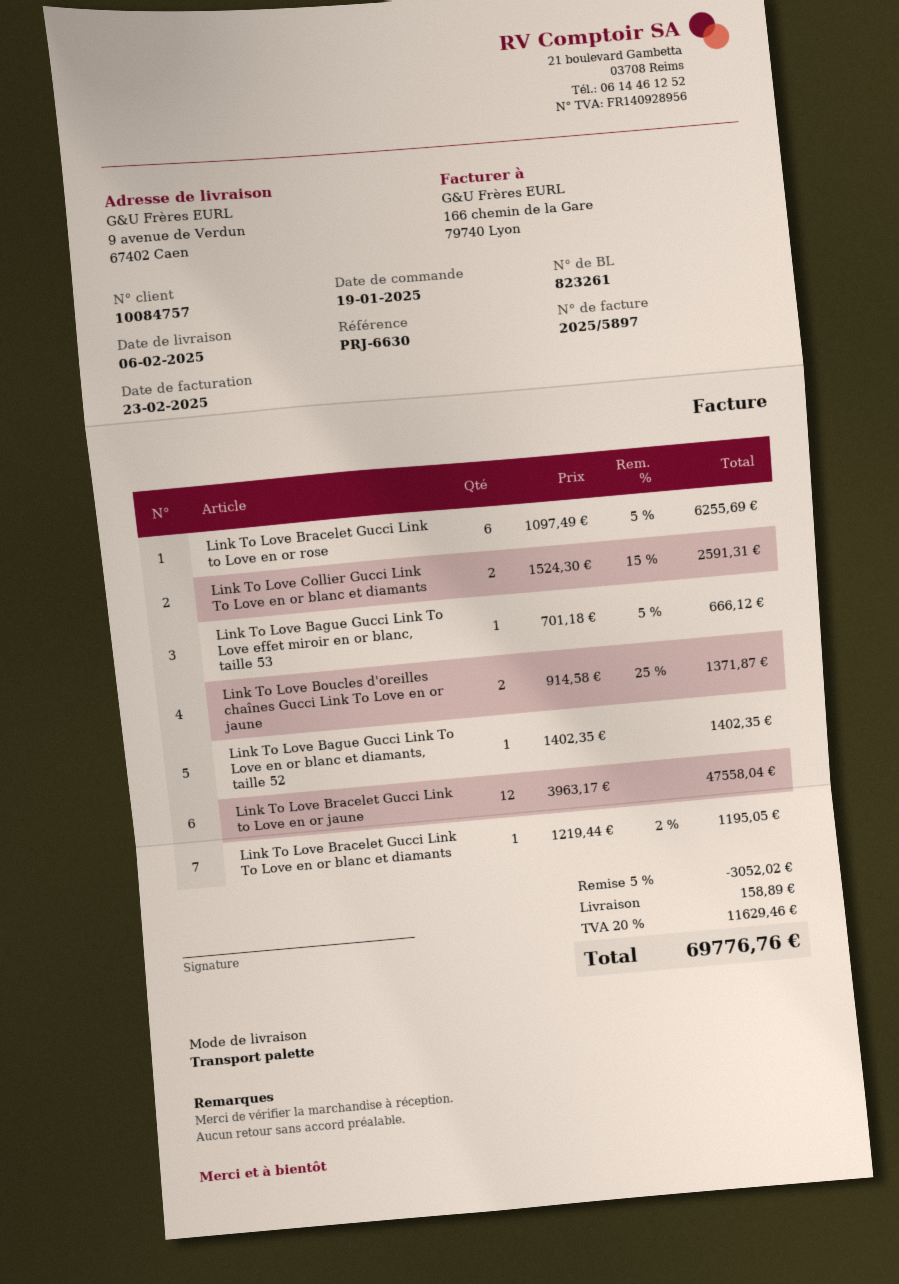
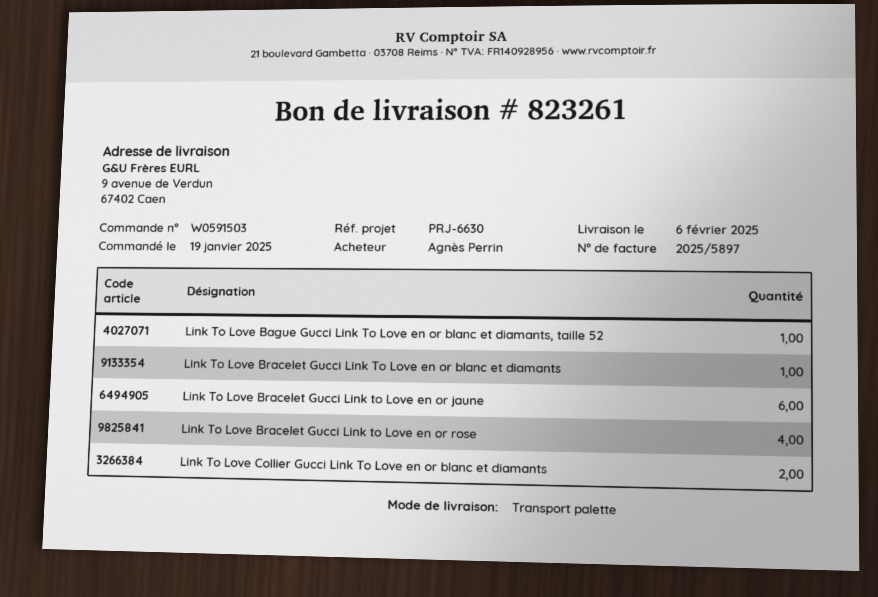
Link To Love Bracelet Gucci Link to Love en or rose: 6 -> 4
Link To Love Bague Gucci Link To Love effet miroir en or blanc, taille 53: 1 -> none
Link To Love Boucles d'oreilles chaînes Gucci Link To Love en or jaune: 2 -> none
Link To Love Bracelet Gucci Link to Love en or jaune: 12 -> 6

